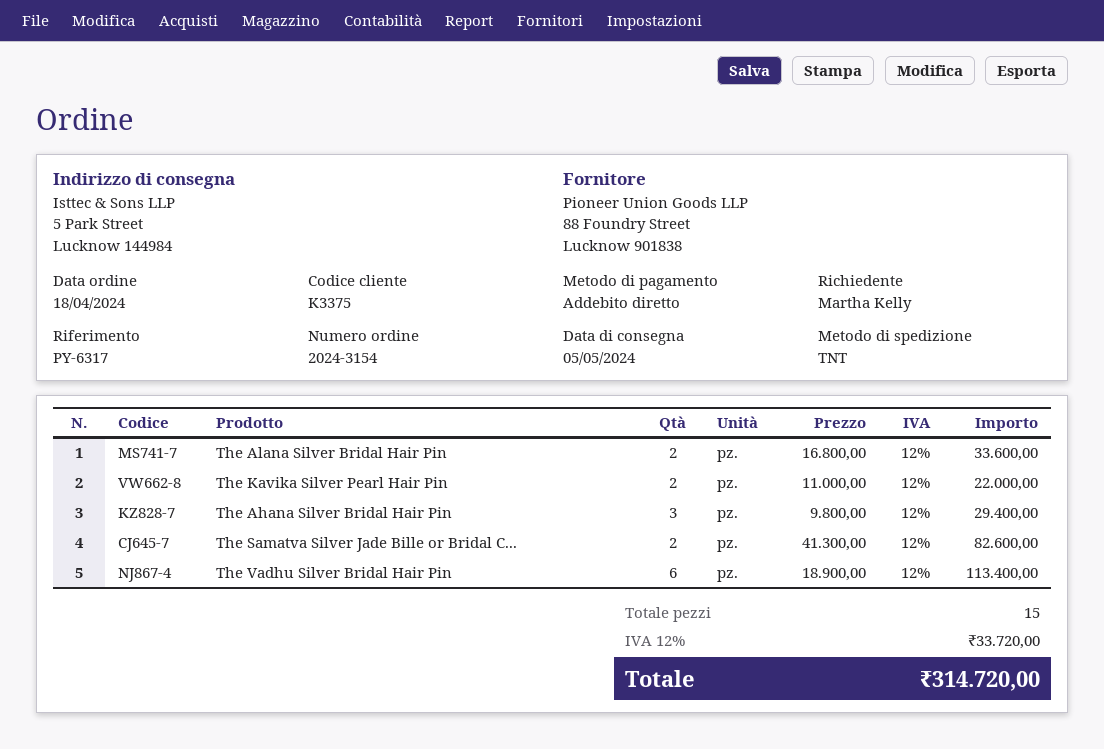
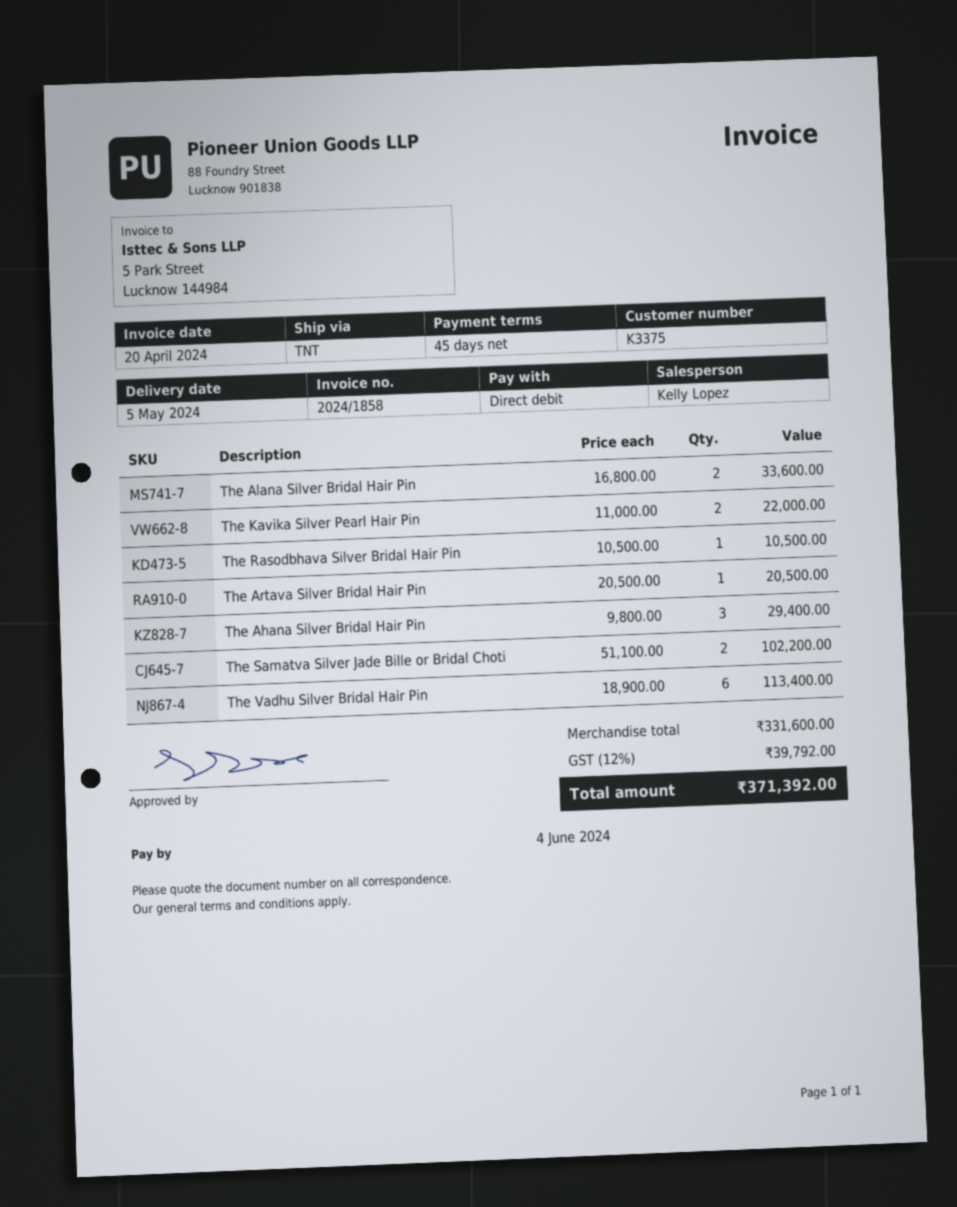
The Samatva Silver Jade Bille or Bridal C...: 2 x 41300.00 = 82600.00 -> 2 x 51100.00 = 102200.00
The Rasodbhava Silver Bridal Hair Pin: none -> 1 x 10500.00 = 10500.00
The Artava Silver Bridal Hair Pin: none -> 1 x 20500.00 = 20500.00
tax: 12% = 33720.00 -> 12% = 39792.00
total: 314720.00 -> 371392.00

